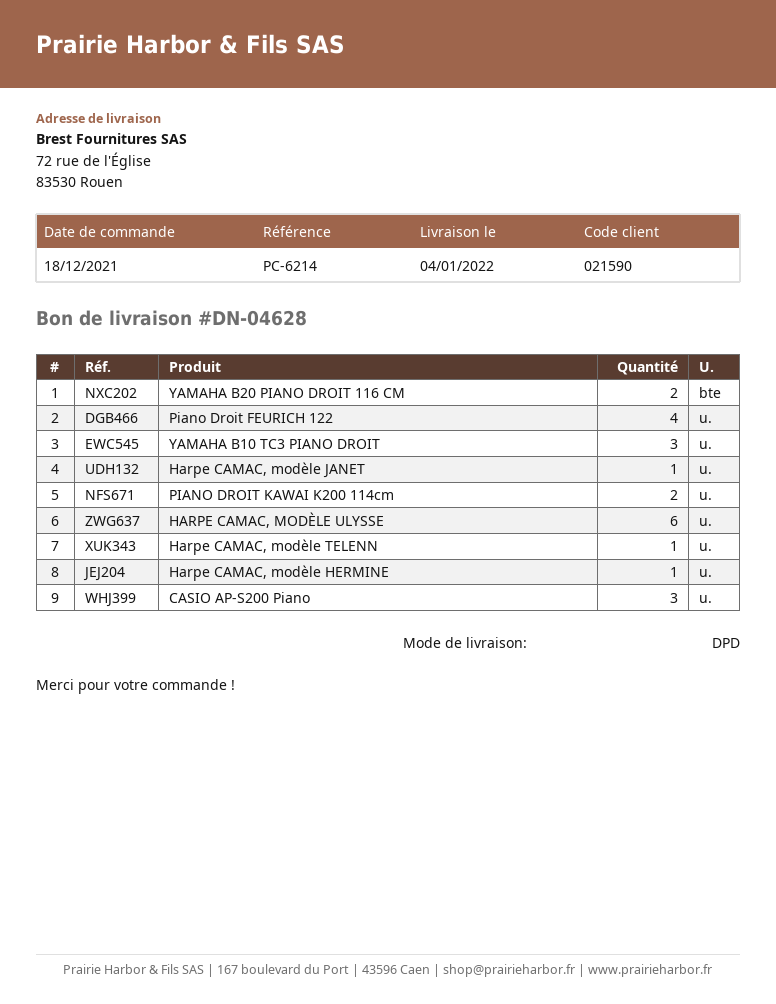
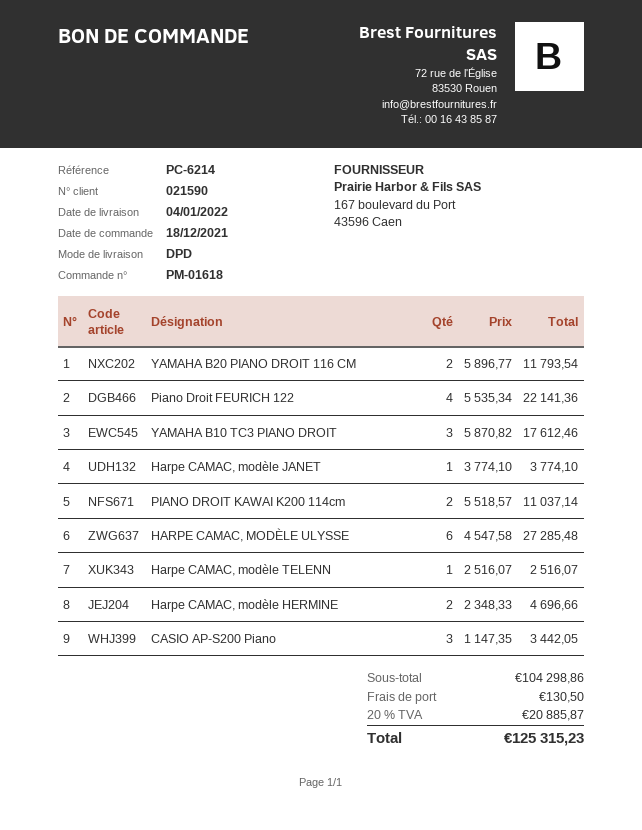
Harpe CAMAC, modèle HERMINE: 1 -> 2

